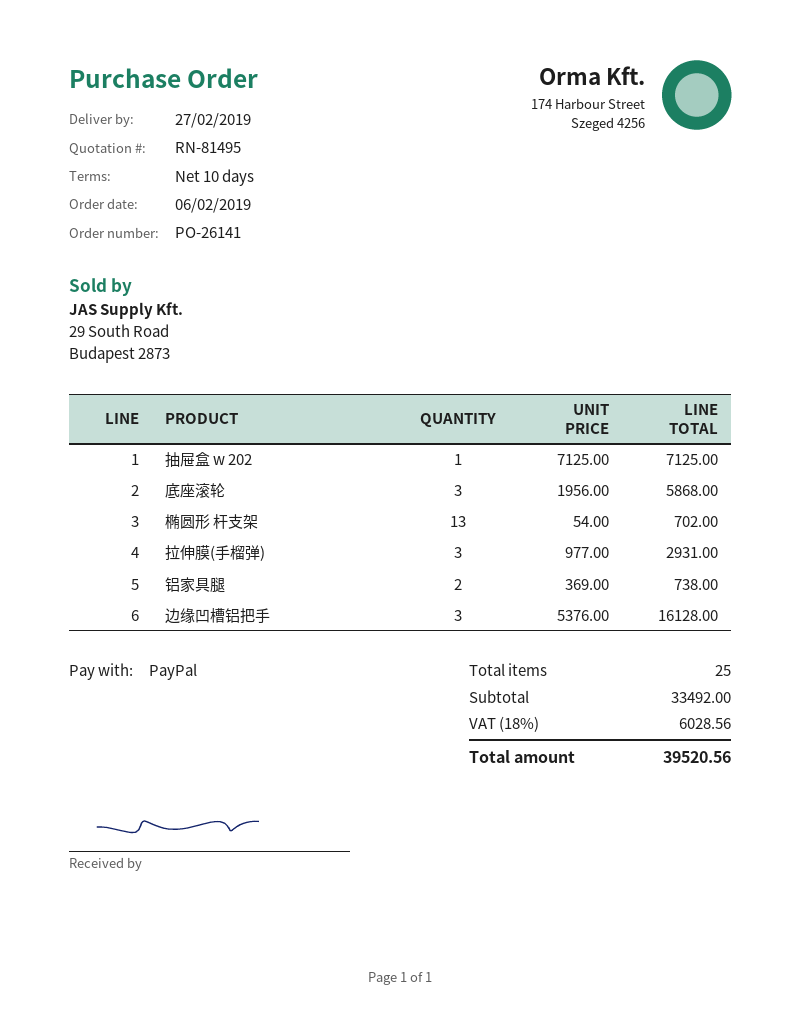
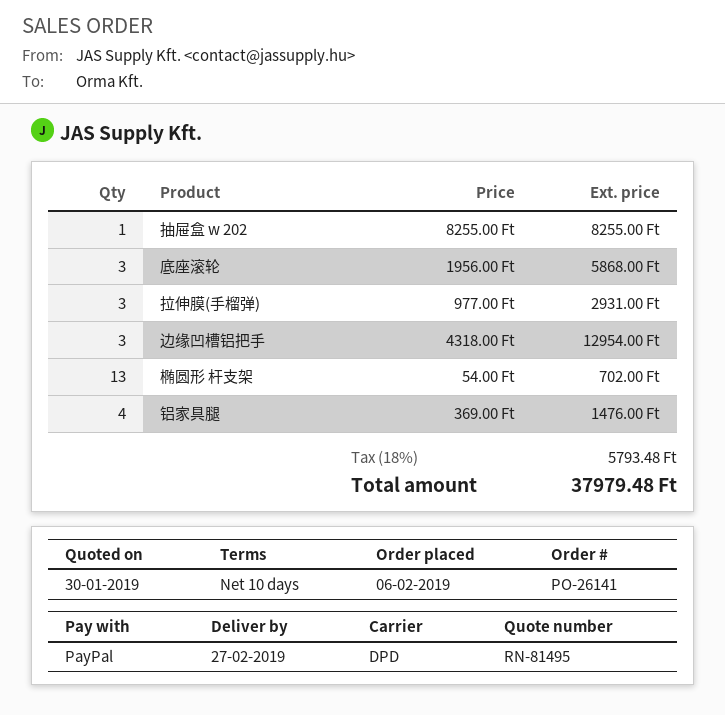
抽屉盒 w 202: 1 x 7125.00 = 7125.00 -> 1 x 8255.00 = 8255.00
铝家具腿: 2 x 369.00 = 738.00 -> 4 x 369.00 = 1476.00
边缘凹槽铝把手: 3 x 5376.00 = 16128.00 -> 3 x 4318.00 = 12954.00
tax: 18% = 6028.56 -> 18% = 5793.48
total: 39520.56 -> 37979.48

